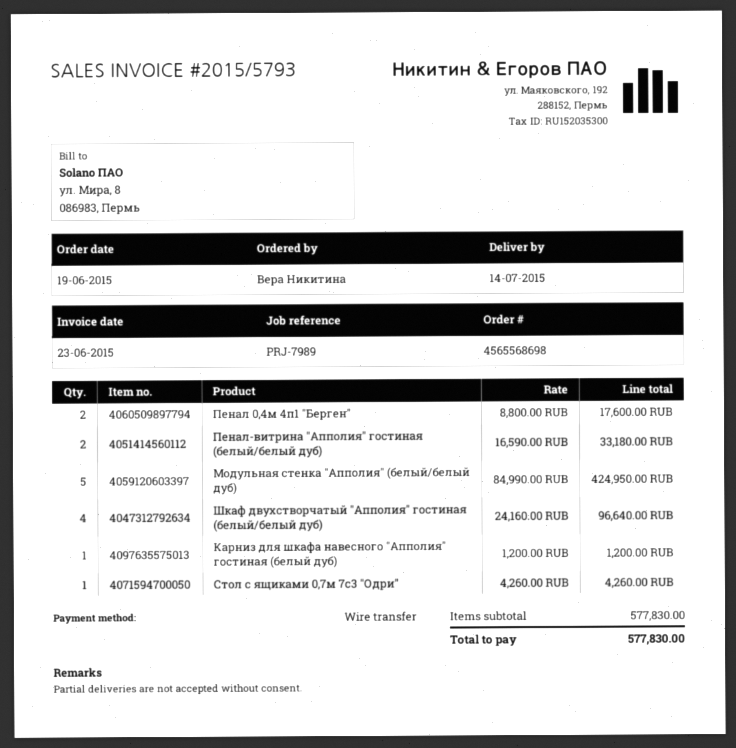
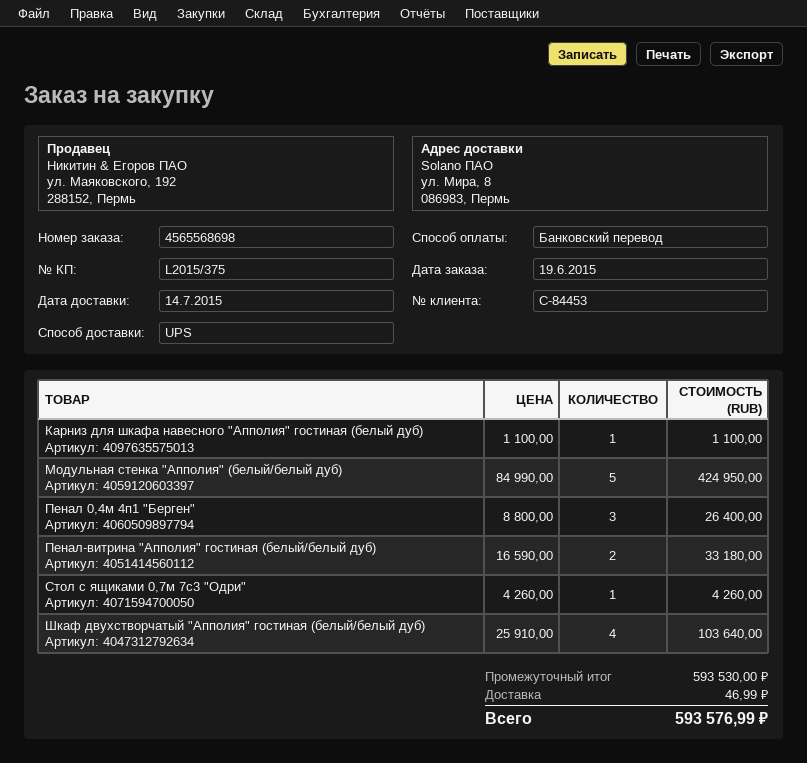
Пенал 0,4м 4п1 "Берген": 2 x 8800.00 = 17600.00 -> 3 x 8800.00 = 26400.00
Шкаф двухстворчатый "Апполия" гостиная (белый/белый дуб): 4 x 24160.00 = 96640.00 -> 4 x 25910.00 = 103640.00
Карниз для шкафа навесного "Апполия" гостиная (белый дуб): 1 x 1200.00 = 1200.00 -> 1 x 1100.00 = 1100.00
subtotal: 577830.00 -> 593530.00
shipping: none -> 46.99
total: 577830.00 -> 593576.99

